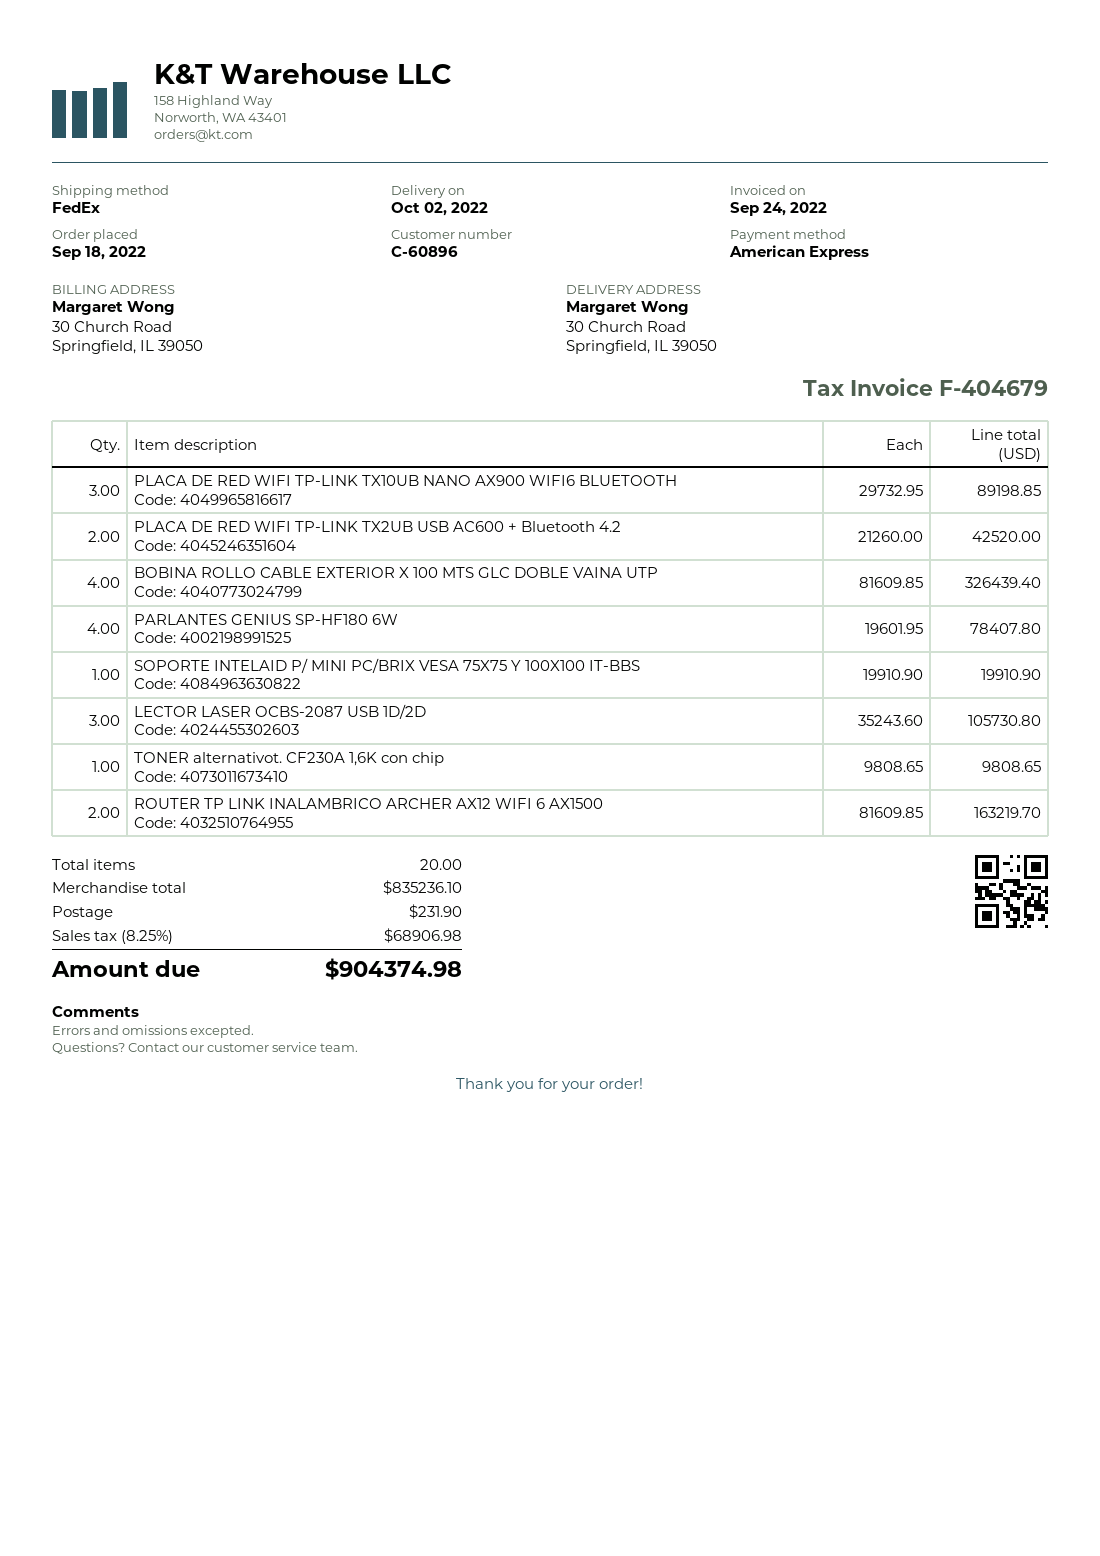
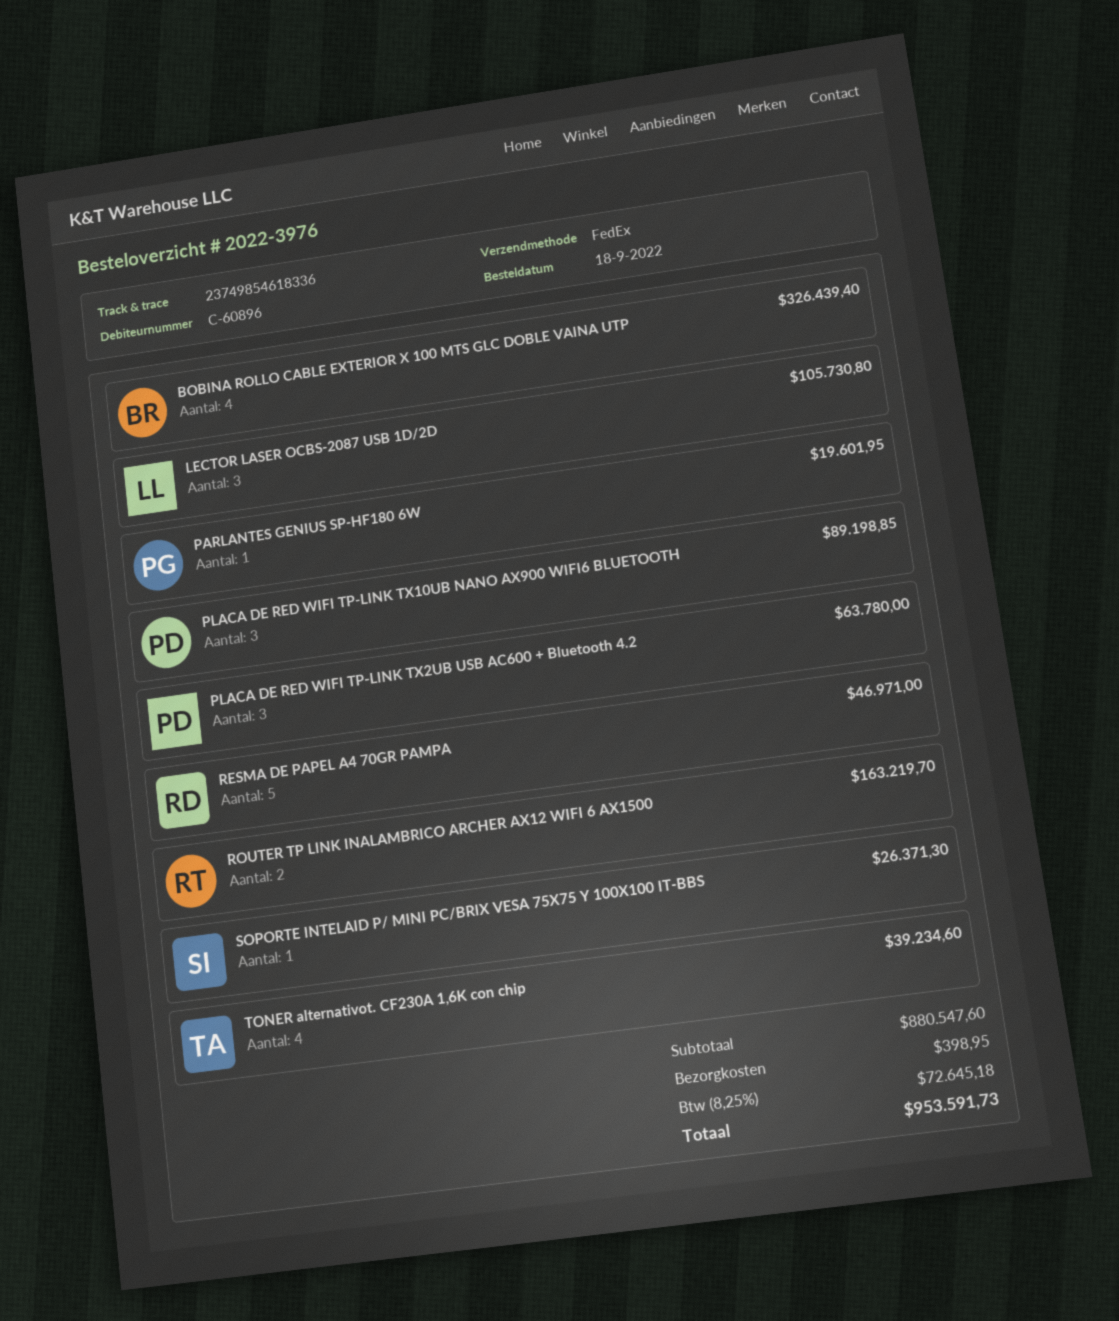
PLACA DE RED WIFI TP-LINK TX2UB USB AC600 + Bluetooth 4.2: 2 for 42520.00 -> 3 for 63780.00
PARLANTES GENIUS SP-HF180 6W: 4 for 78407.80 -> 1 for 19601.95
SOPORTE INTELAID P/ MINI PC/BRIX VESA 75X75 Y 100X100 IT-BBS: 1 for 19910.90 -> 1 for 26371.30
TONER alternativot. CF230A 1,6K con chip: 1 for 9808.65 -> 4 for 39234.60
RESMA DE PAPEL A4 70GR PAMPA: none -> 5 for 46971.00
subtotal: 835236.10 -> 880547.60
shipping: 231.90 -> 398.95
tax: 8.25% = 68906.98 -> 8.25% = 72645.18
total: 904374.98 -> 953591.73

